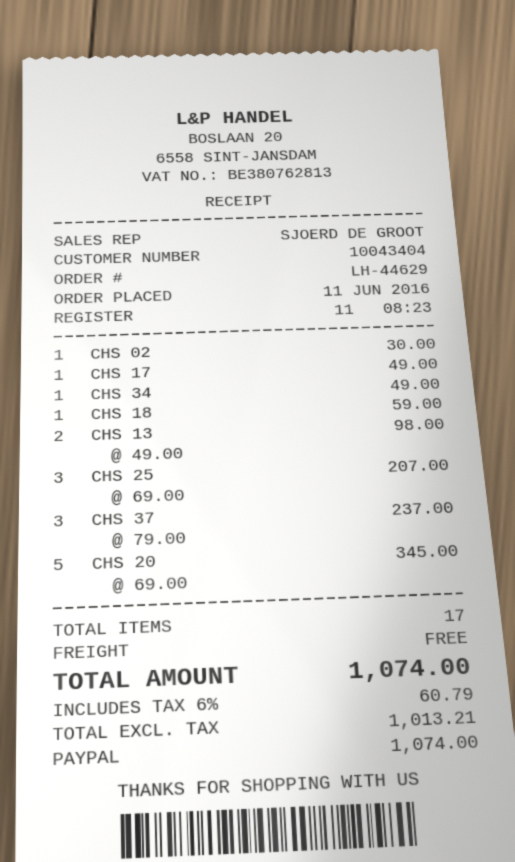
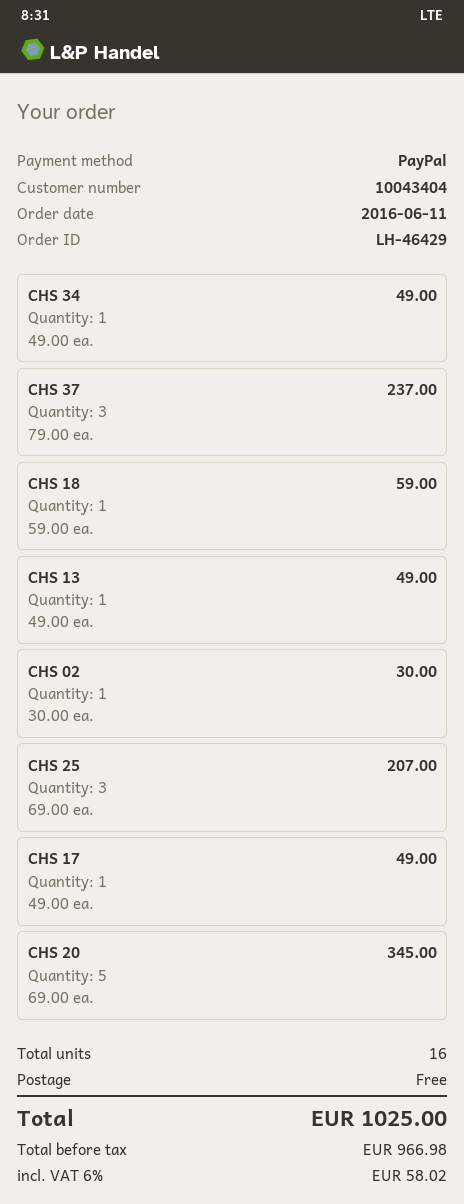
order number: LH-44629 -> LH-46429
CHS 13: 2 x 49.00 = 98.00 -> 1 x 49.00 = 49.00
total quantity: 17 -> 16
net: 1013.21 -> 966.98
tax: 6% = 60.79 -> 6% = 58.02
total: 1074.00 -> 1025.00

